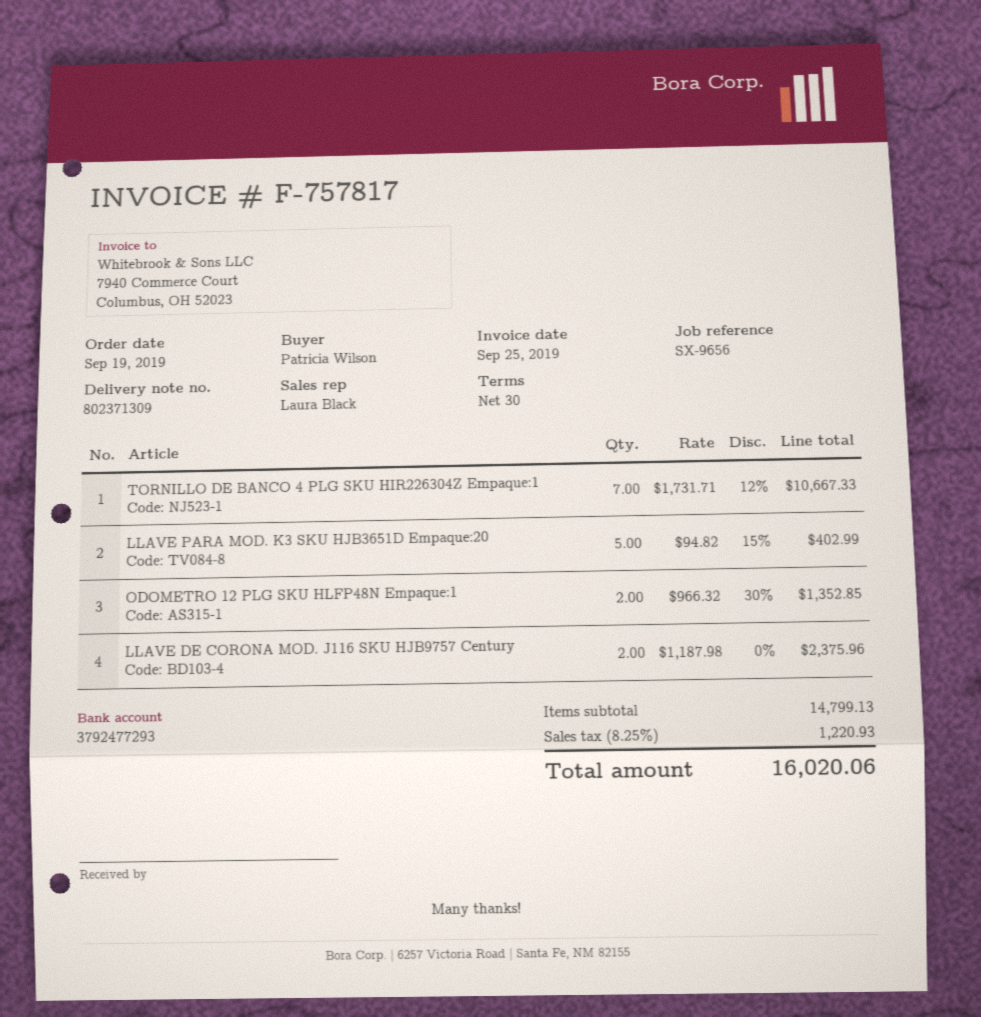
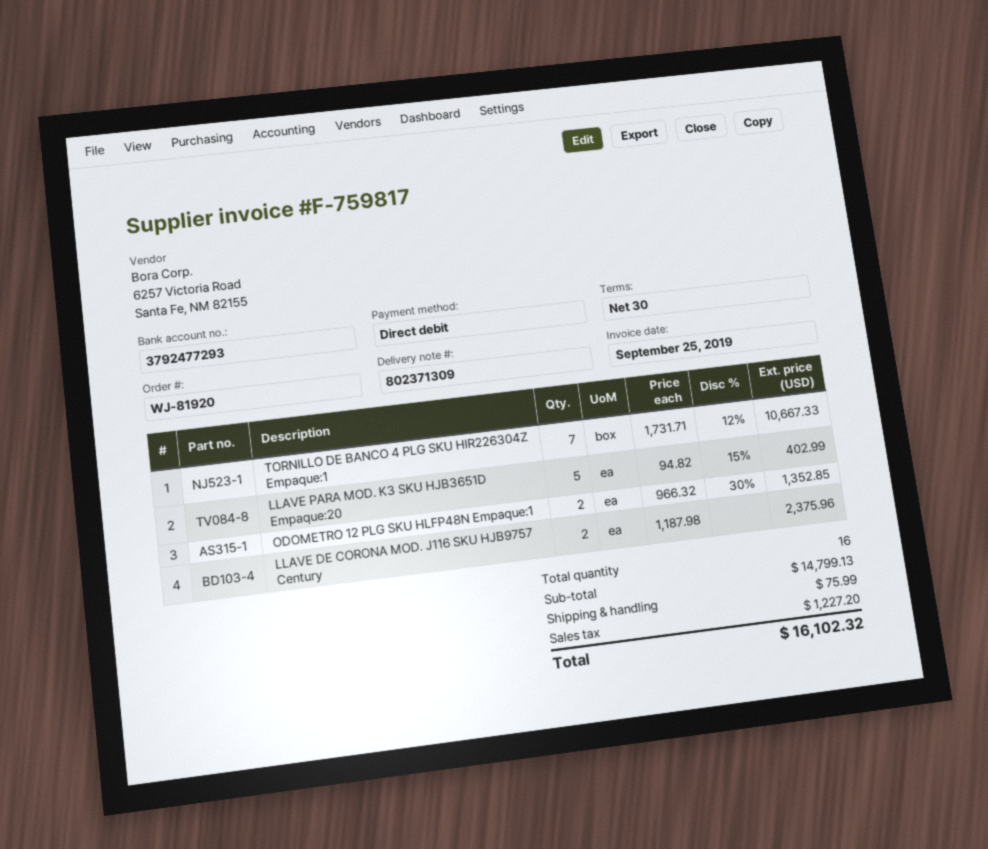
invoice number: F-757817 -> F-759817
shipping: none -> 75.99
tax: 1220.93 -> 1227.20
total: 16020.06 -> 16102.32

